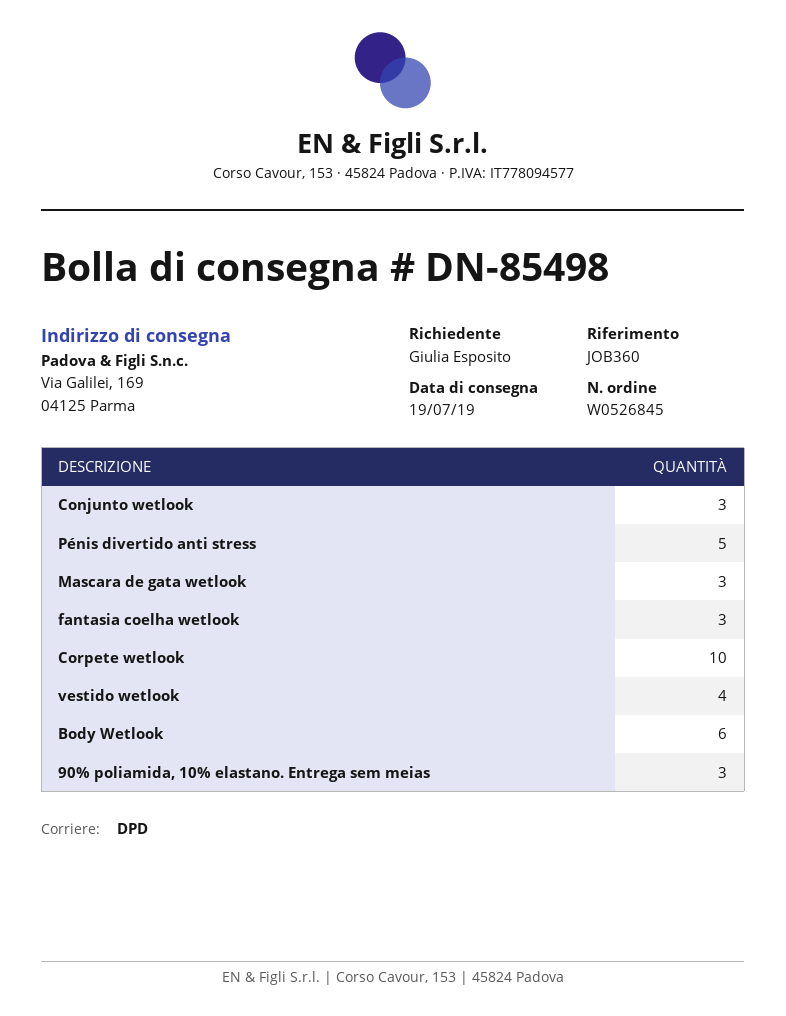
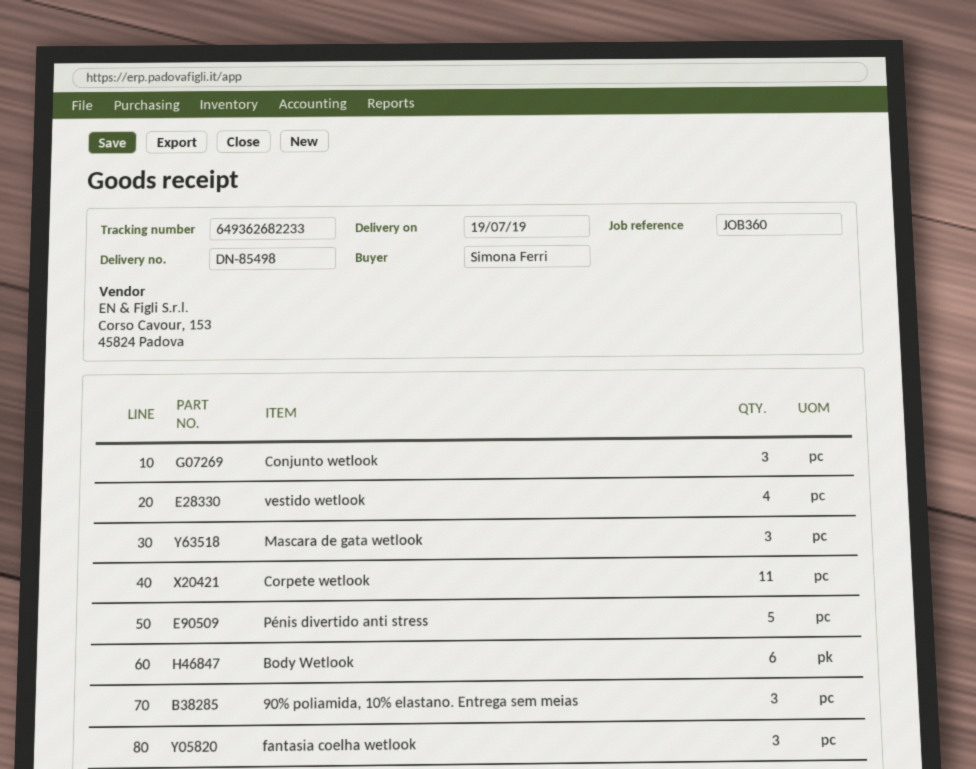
ordered by: Giulia Esposito -> Simona Ferri
Corpete wetlook: 10 -> 11

